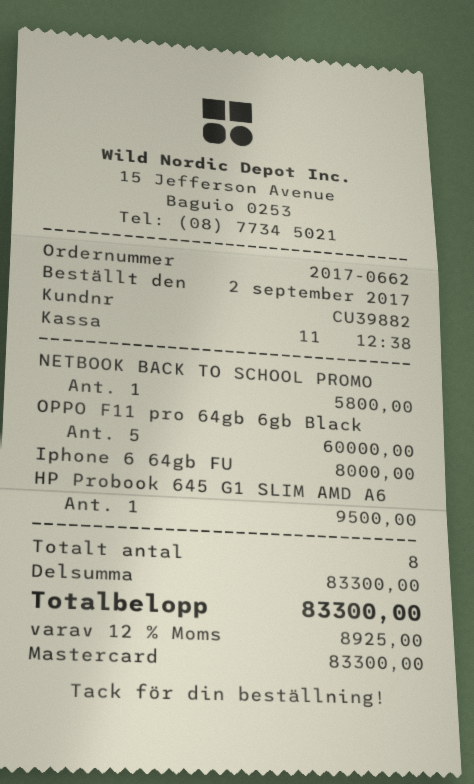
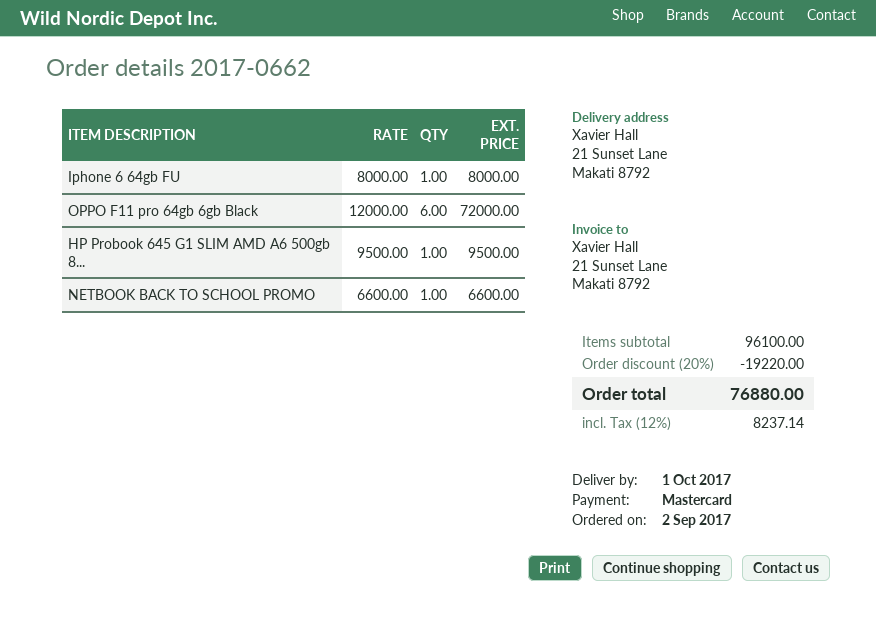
NETBOOK BACK TO SCHOOL PROMO: 1 for 5800.00 -> 1 for 6600.00
OPPO F11 pro 64gb 6gb Black: 5 for 60000.00 -> 6 for 72000.00
subtotal: 83300.00 -> 96100.00
discount: none -> 20% = 19220.00
tax: 12% = 8925.00 -> 12% = 8237.14
total: 83300.00 -> 76880.00

